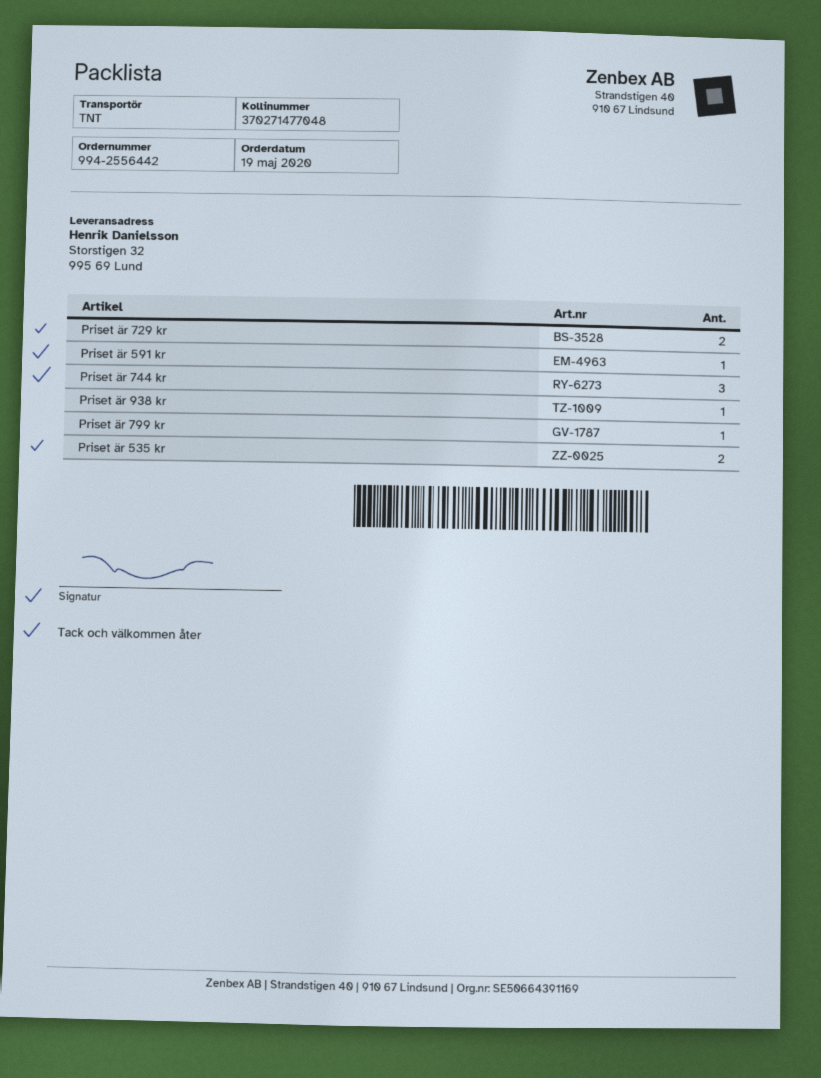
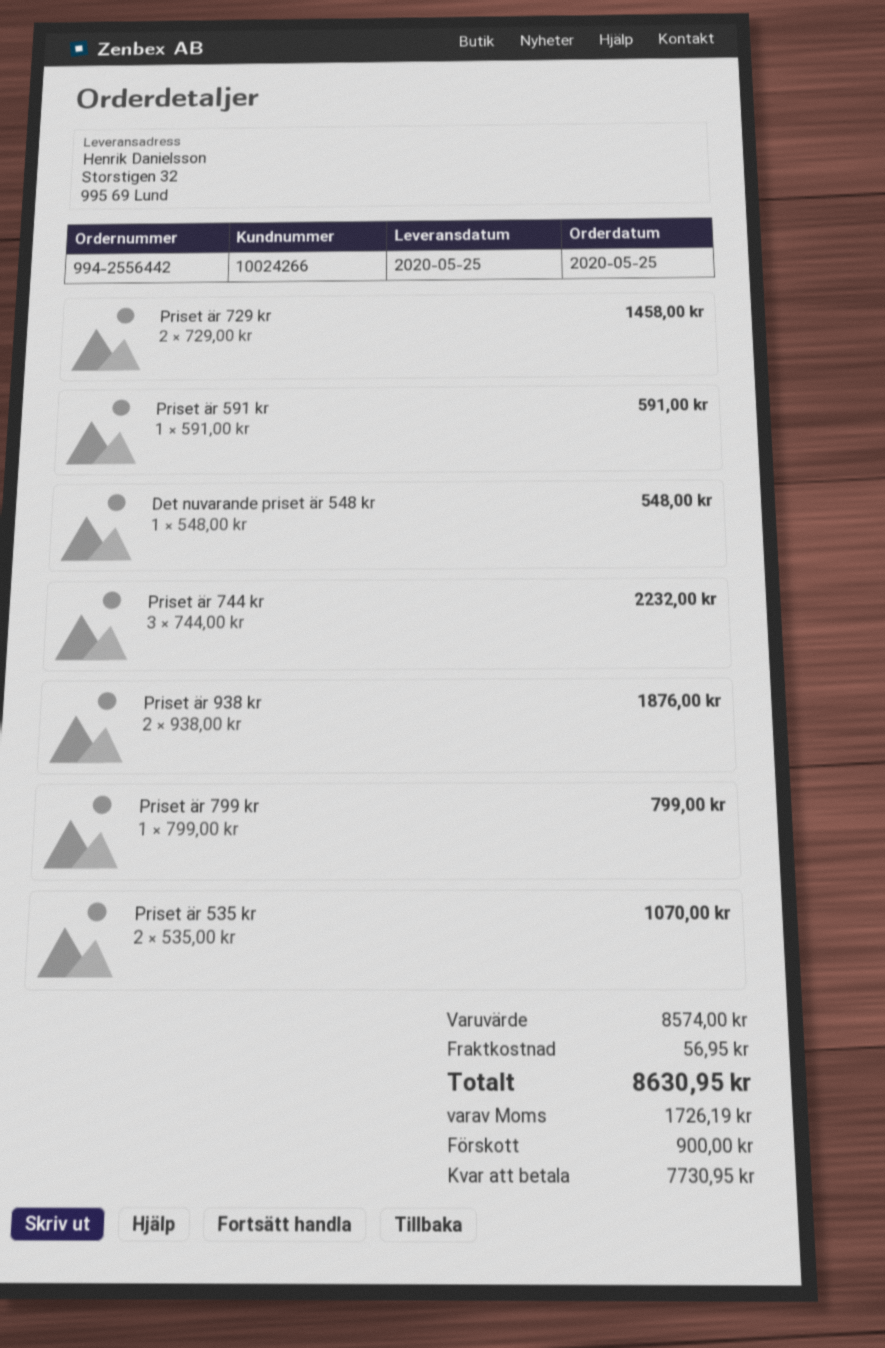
order date: 2020-05-19 -> 2020-05-25
Priset är 938 kr: 1 -> 2
Det nuvarande priset är 548 kr: none -> 1

